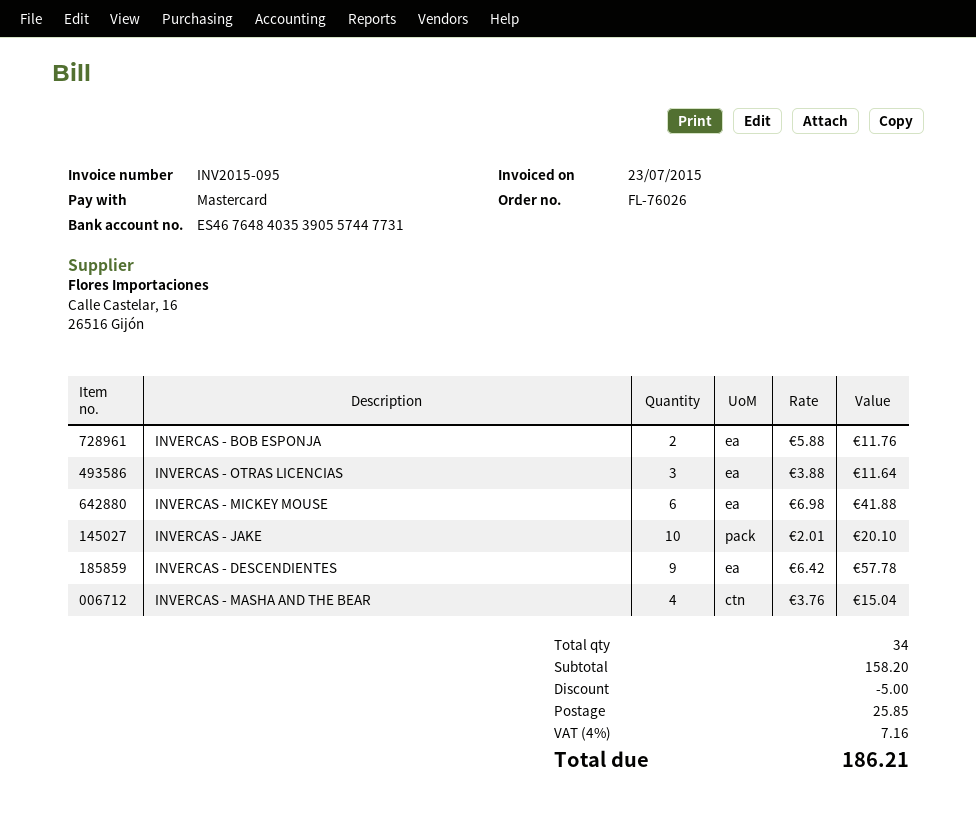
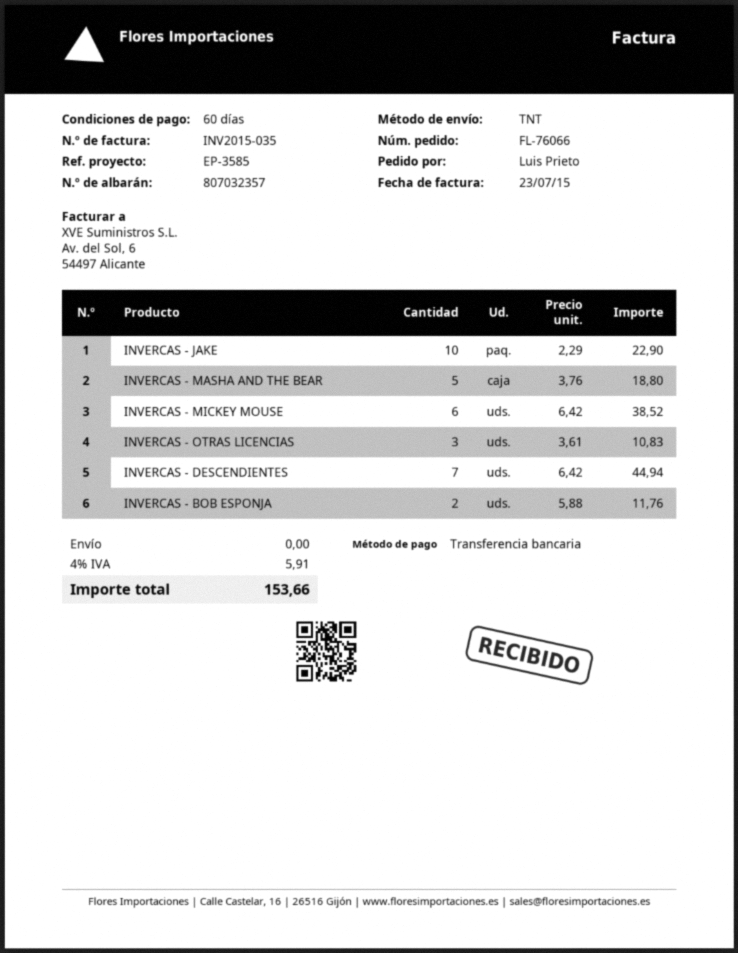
order number: FL-76026 -> FL-76066
invoice number: INV2015-095 -> INV2015-035
payment method: Mastercard -> bank transfer
INVERCAS - OTRAS LICENCIAS: 3 x 3.88 = 11.64 -> 3 x 3.61 = 10.83
INVERCAS - MICKEY MOUSE: 6 x 6.98 = 41.88 -> 6 x 6.42 = 38.52
INVERCAS - JAKE: 10 x 2.01 = 20.10 -> 10 x 2.29 = 22.90
INVERCAS - DESCENDIENTES: 9 x 6.42 = 57.78 -> 7 x 6.42 = 44.94
INVERCAS - MASHA AND THE BEAR: 4 x 3.76 = 15.04 -> 5 x 3.76 = 18.80
discount: 5.00 -> none
shipping: 25.85 -> 0.00
tax: 4% = 7.16 -> 4% = 5.91
total: 186.21 -> 153.66

